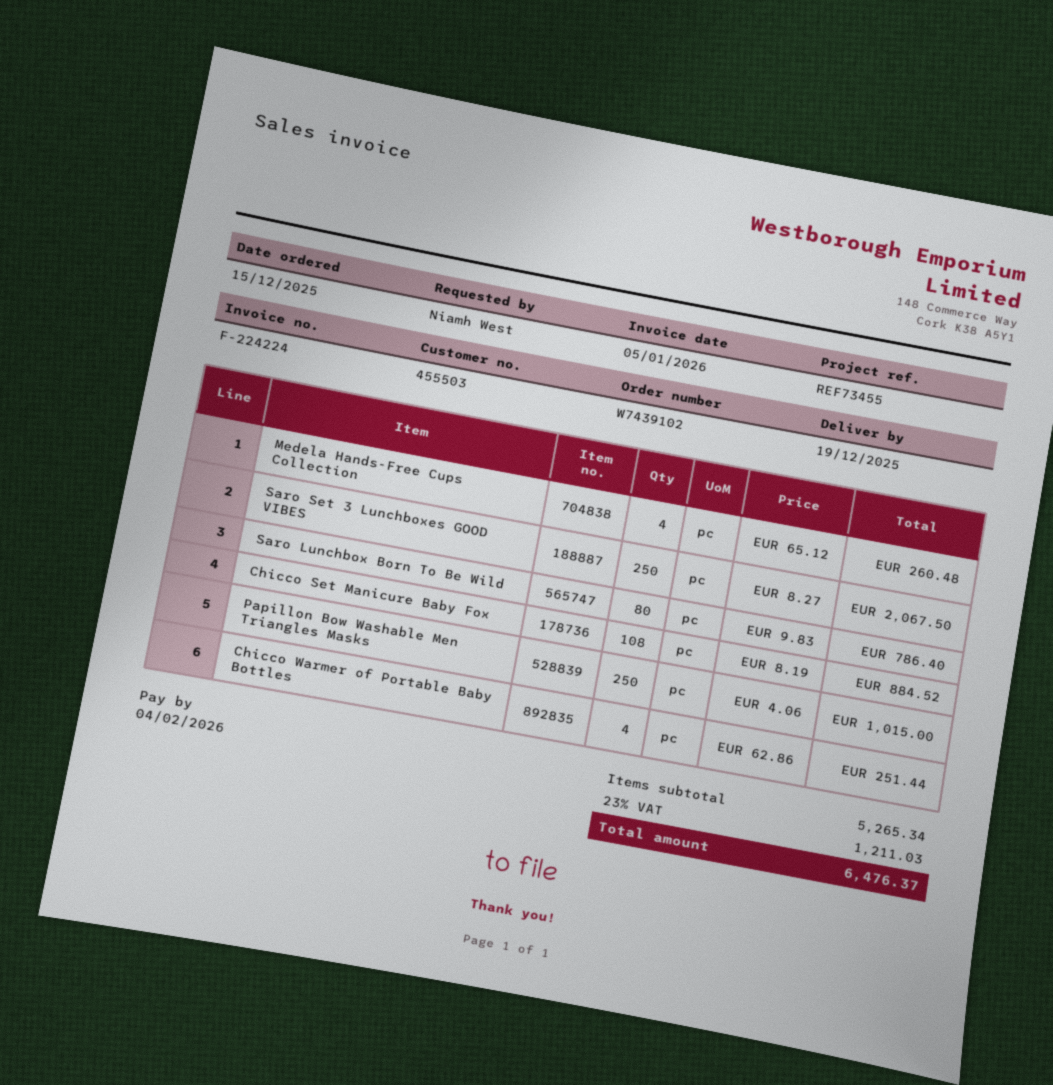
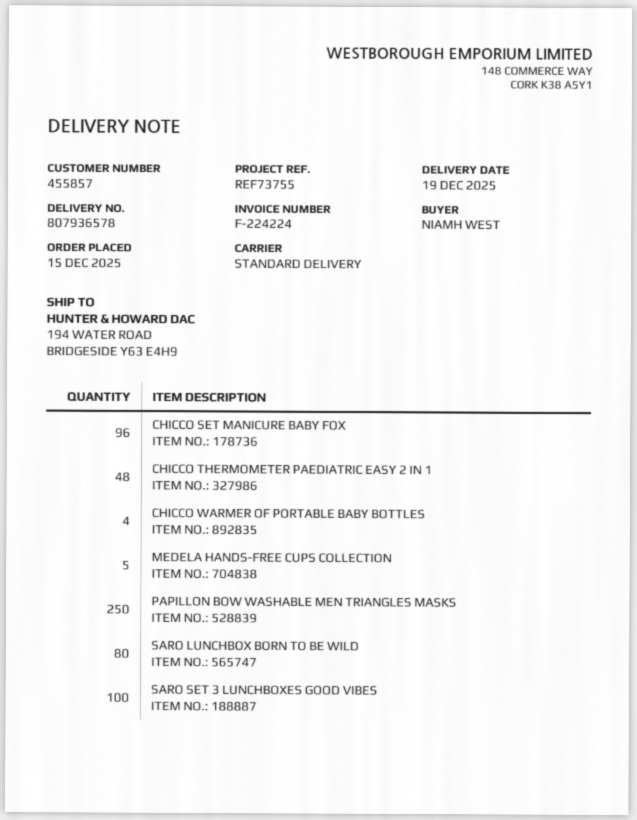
customer number: 455503 -> 455857
reference: REF73455 -> REF73755
Medela Hands-Free Cups Collection: 4 -> 5
Saro Set 3 Lunchboxes GOOD VIBES: 250 -> 100
Chicco Set Manicure Baby Fox: 108 -> 96
CHICCO THERMOMETER PAEDIATRIC EASY 2 IN 1: none -> 48

